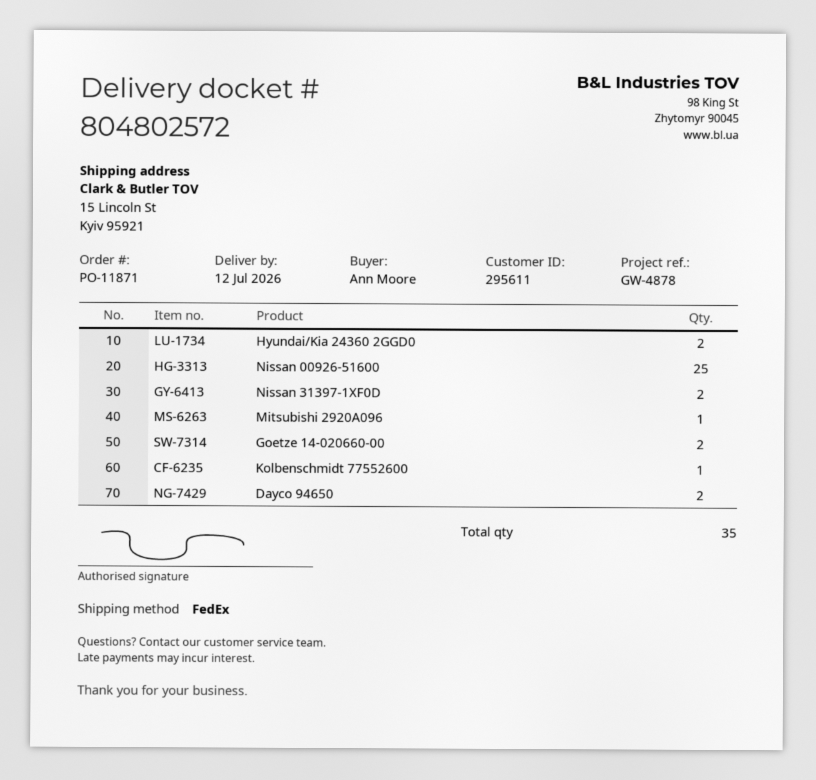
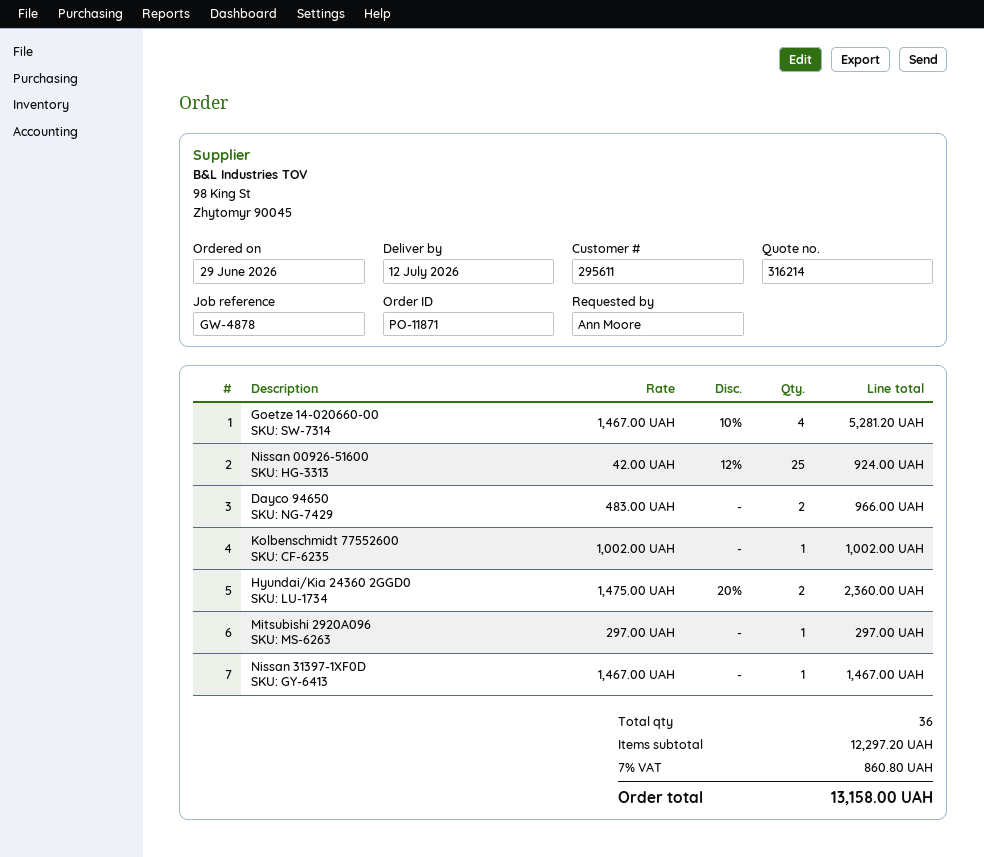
Nissan 31397-1XF0D: 2 -> 1
Goetze 14-020660-00: 2 -> 4
total quantity: 35 -> 36

